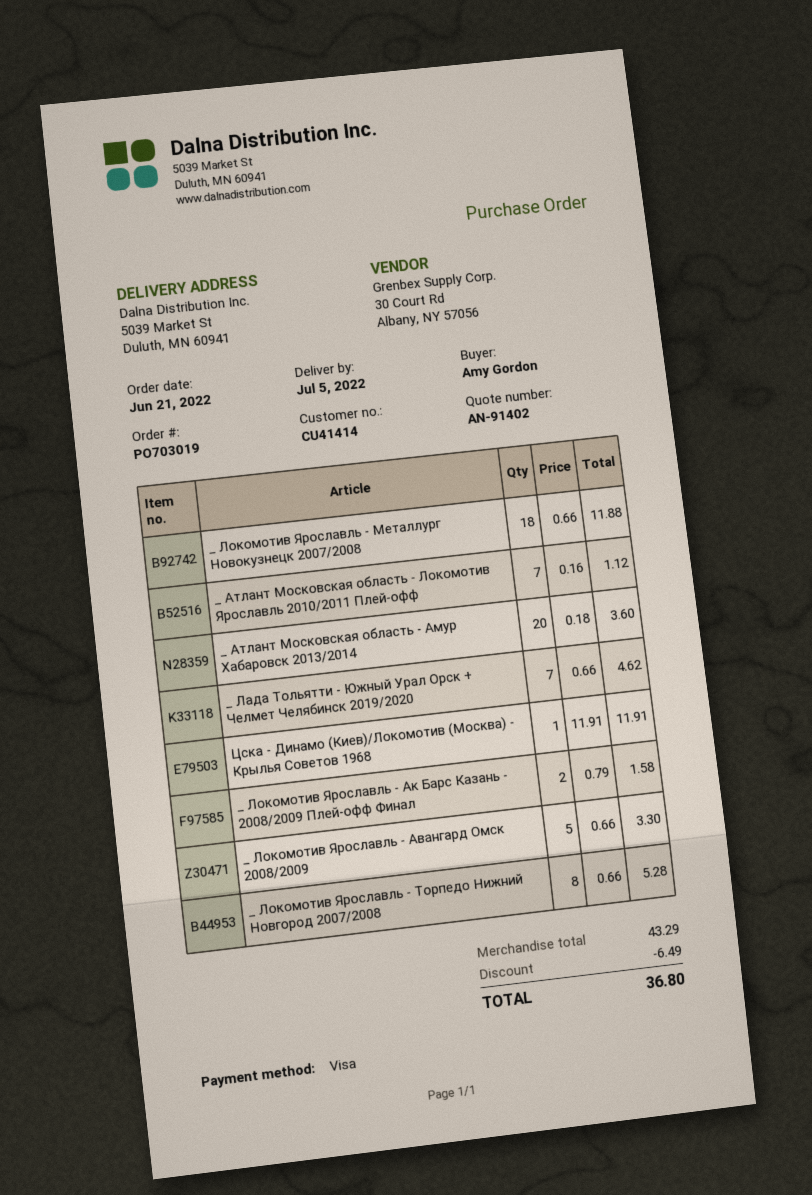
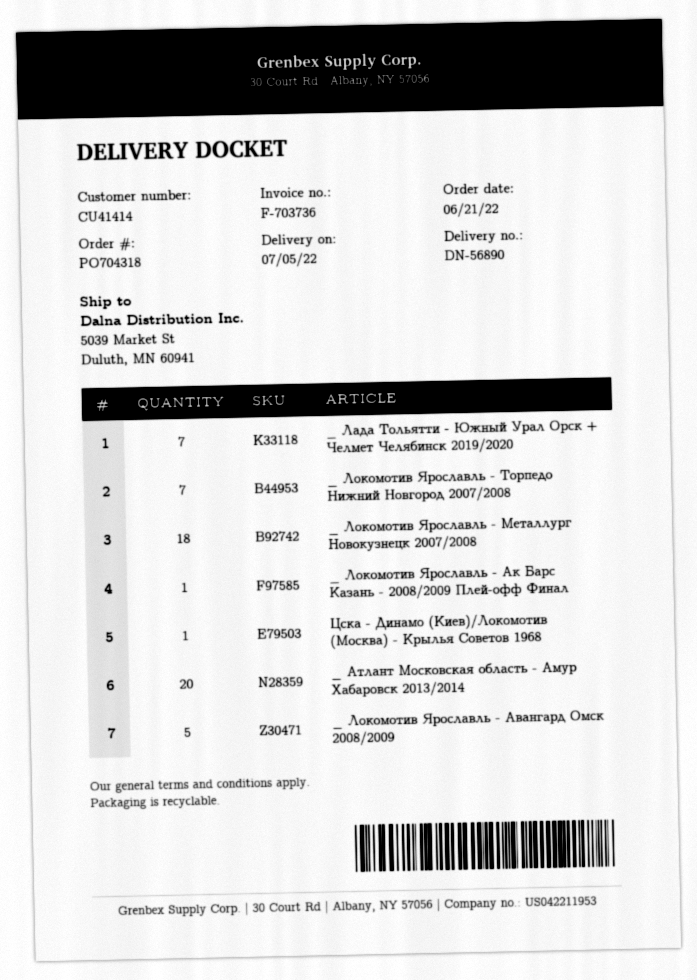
order number: PO703019 -> PO704318
_ Атлант Московская область - Локомотив Ярославль 2010/2011 Плей-офф: 7 -> none
_ Локомотив Ярославль - Ак Барс Казань - 2008/2009 Плей-офф Финал: 2 -> 1
_ Локомотив Ярославль - Торпедо Нижний Новгород 2007/2008: 8 -> 7

